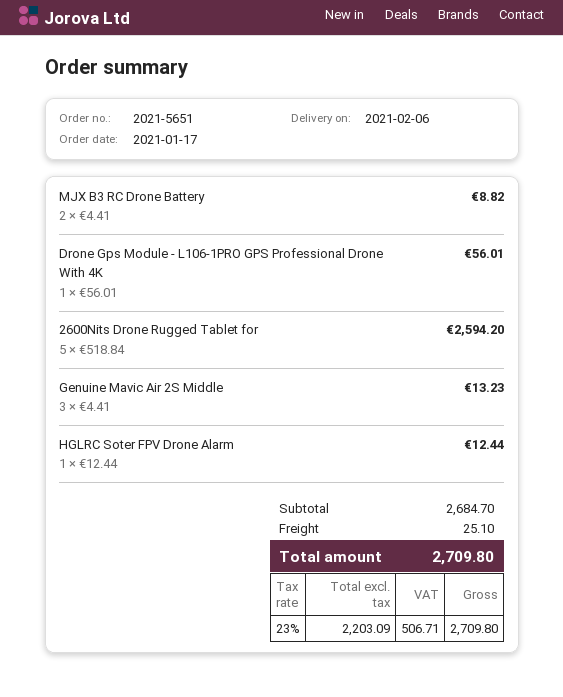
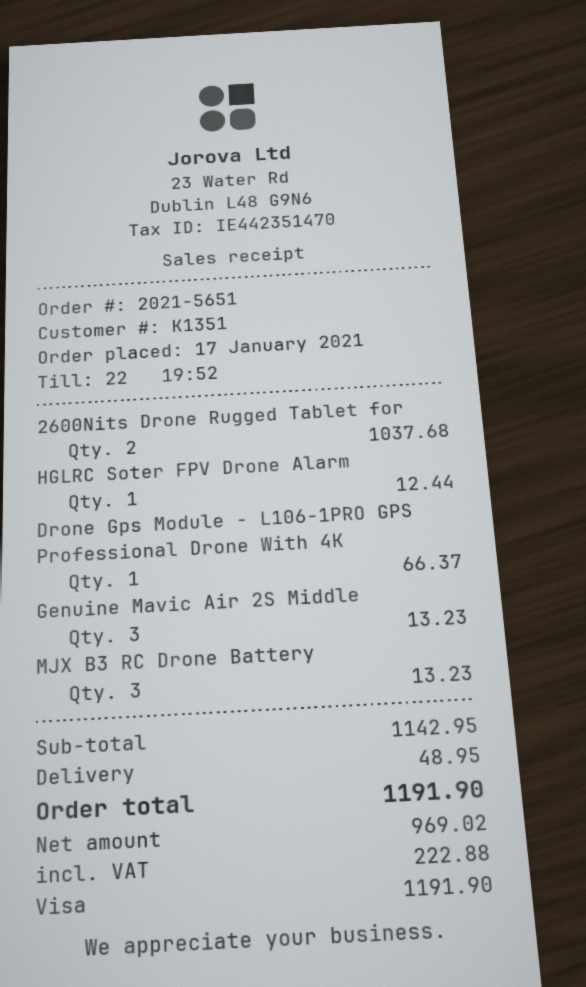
MJX B3 RC Drone Battery: 2 for 8.82 -> 3 for 13.23
Drone Gps Module - L106-1PRO GPS Professional Drone With 4K: 1 for 56.01 -> 1 for 66.37
2600Nits Drone Rugged Tablet for: 5 for 2594.20 -> 2 for 1037.68
subtotal: 2684.70 -> 1142.95
shipping: 25.10 -> 48.95
net: 2203.09 -> 969.02
tax: 506.71 -> 222.88
total: 2709.80 -> 1191.90

